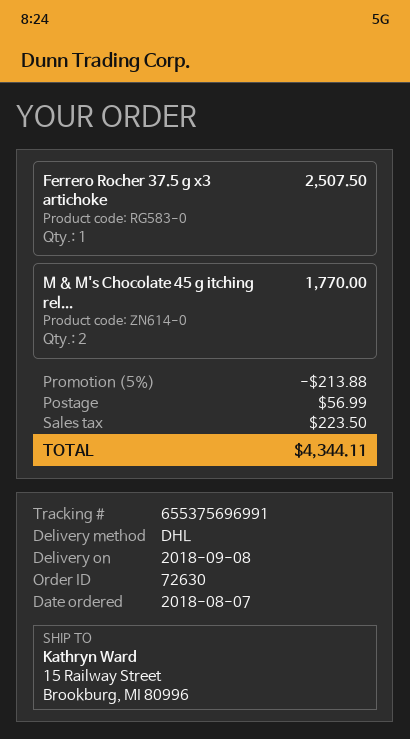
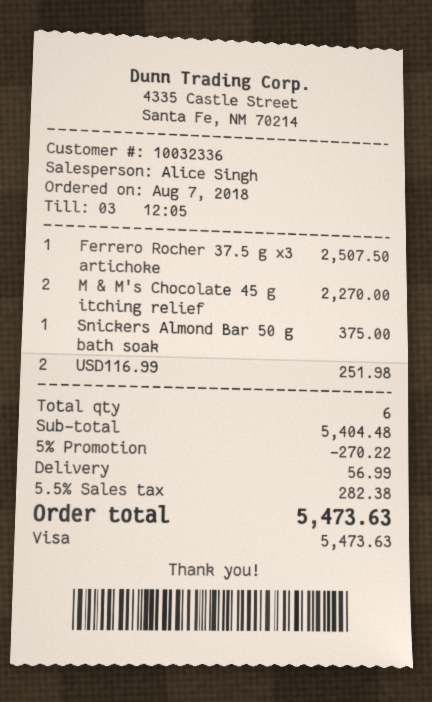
M & M's Chocolate 45 g itching rel...: 2 for 1770.00 -> 2 for 2270.00
Snickers Almond Bar 50 g bath soak: none -> 1 for 375.00
USD116.99: none -> 2 for 251.98
discount: 5% = 213.88 -> 5% = 270.22
tax: 223.50 -> 282.38
total: 4344.11 -> 5473.63

